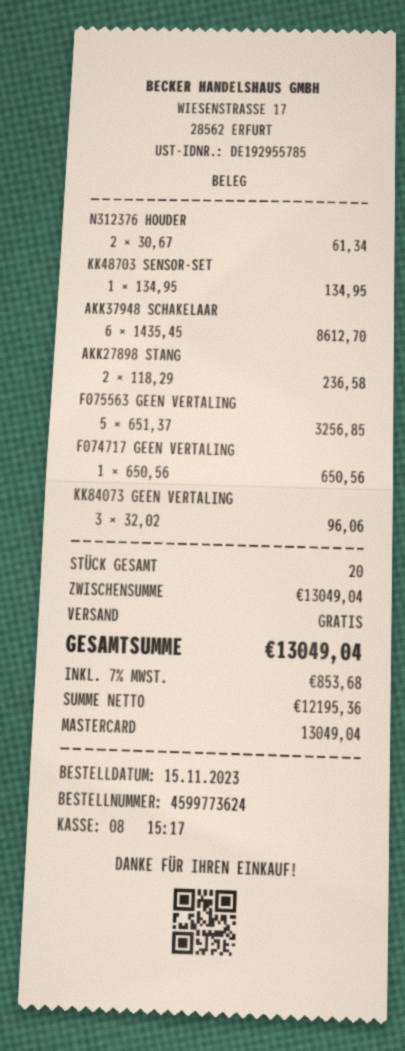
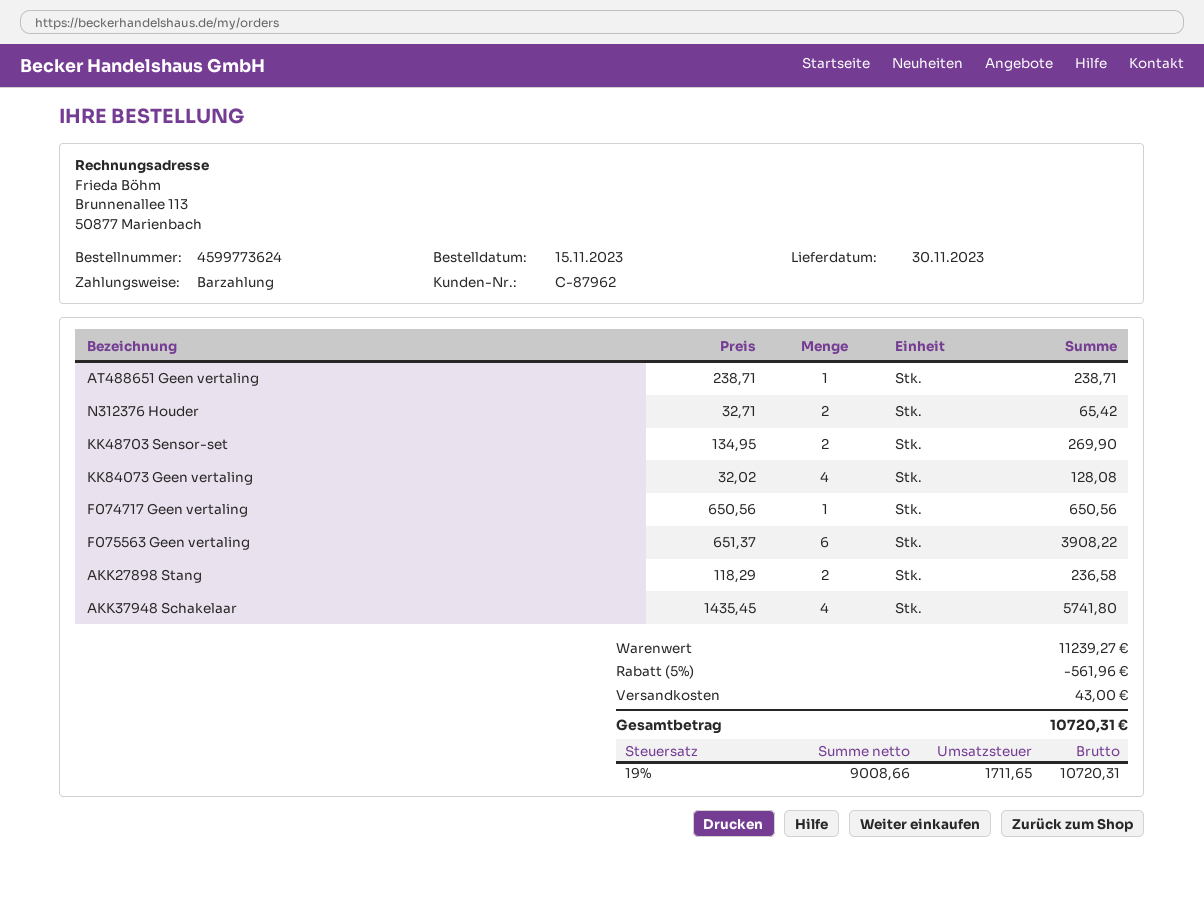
payment method: Mastercard -> cash
N312376 HOUDER: 2 x 30.67 = 61.34 -> 2 x 32.71 = 65.42
KK48703 SENSOR-SET: 1 x 134.95 = 134.95 -> 2 x 134.95 = 269.90
AKK37948 SCHAKELAAR: 6 x 1435.45 = 8612.70 -> 4 x 1435.45 = 5741.80
F075563 GEEN VERTALING: 5 x 651.37 = 3256.85 -> 6 x 651.37 = 3908.22
KK84073 GEEN VERTALING: 3 x 32.02 = 96.06 -> 4 x 32.02 = 128.08
AT488651 Geen vertaling: none -> 1 x 238.71 = 238.71
subtotal: 13049.04 -> 11239.27
discount: none -> 5% = 561.96
shipping: 0.00 -> 43.00
net: 12195.36 -> 9008.66
tax: 7% = 853.68 -> 19% = 1711.65
total: 13049.04 -> 10720.31

